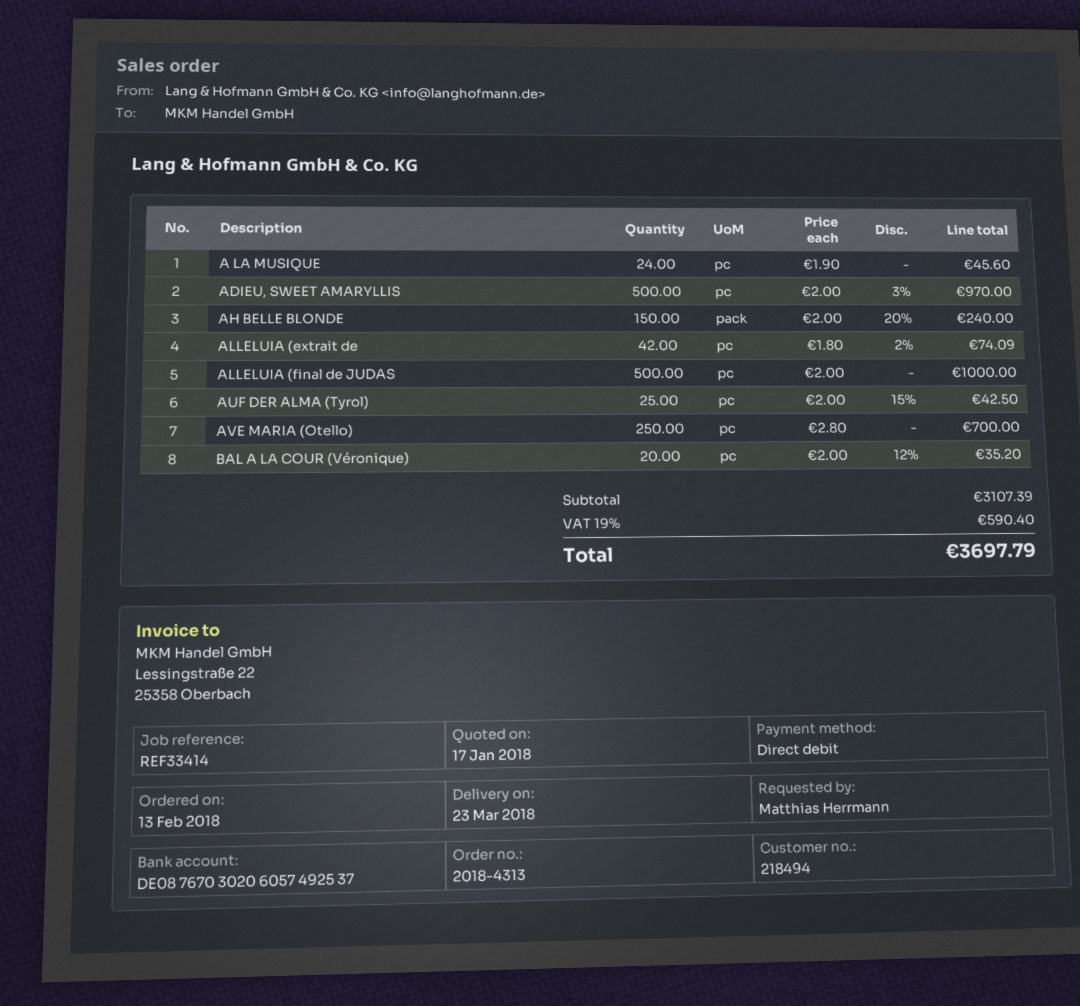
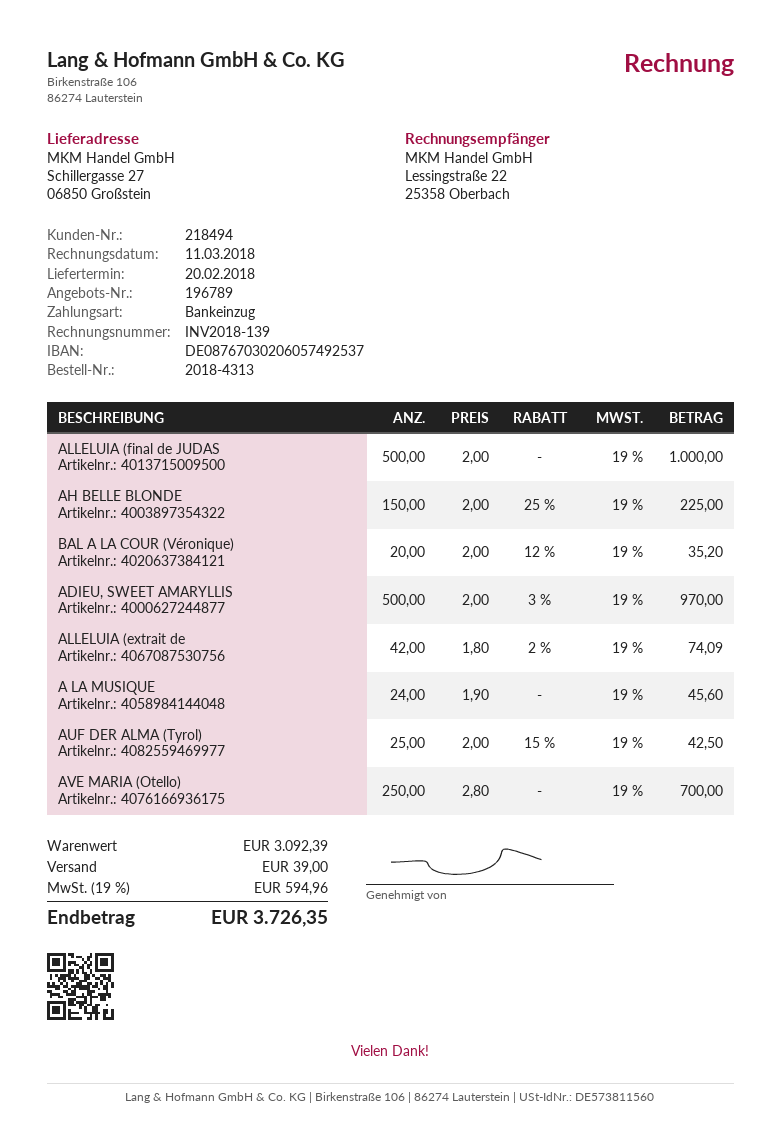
delivery date: 2018-03-23 -> 2018-02-20
AH BELLE BLONDE: 150 x 2.00 - 20% = 240.00 -> 150 x 2.00 - 25% = 225.00
subtotal: 3107.39 -> 3092.39
shipping: none -> 39.00
tax: 19% = 590.40 -> 19% = 594.96
total: 3697.79 -> 3726.35

